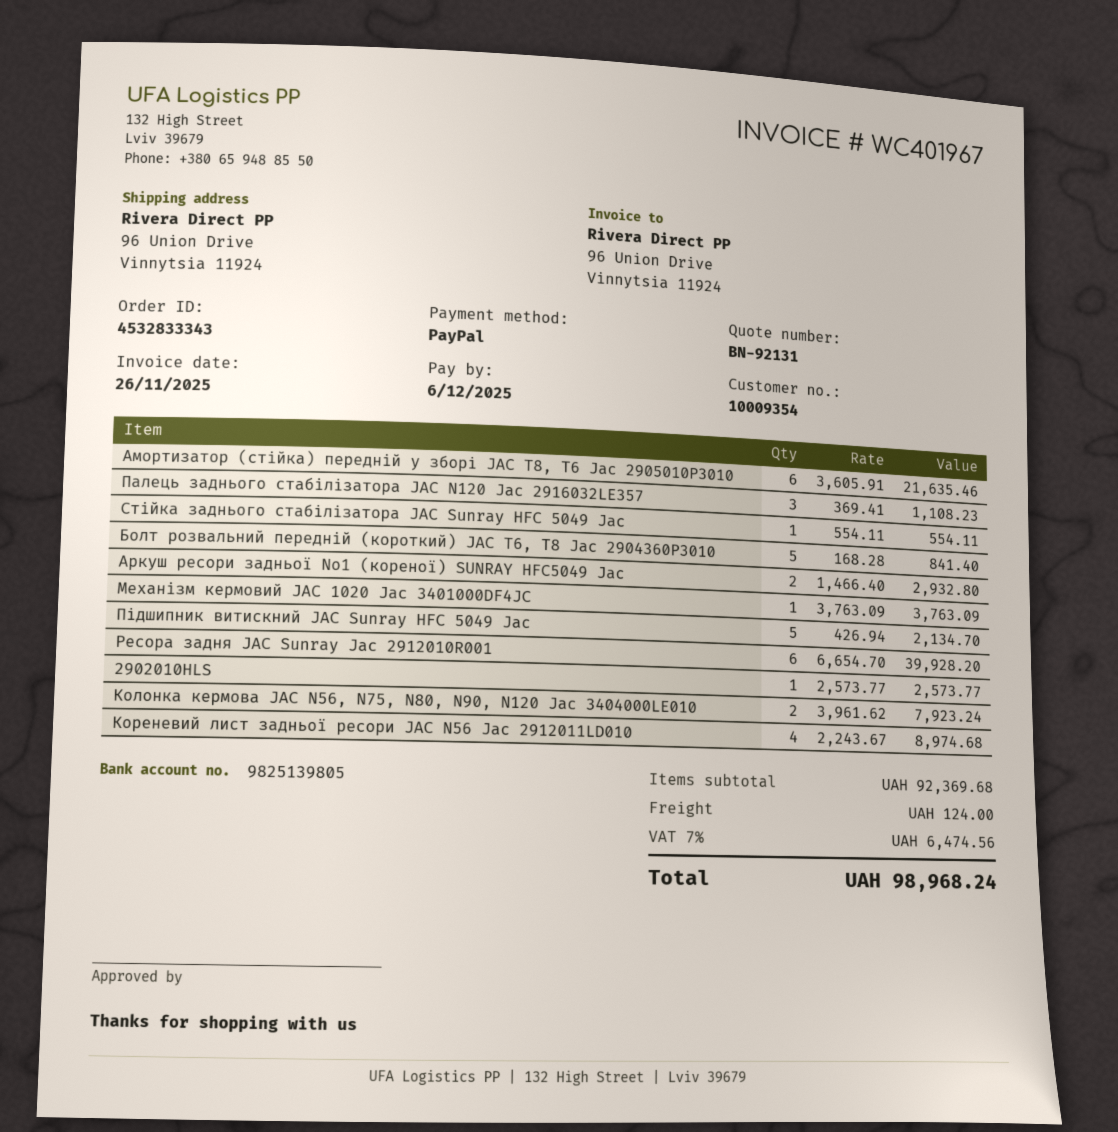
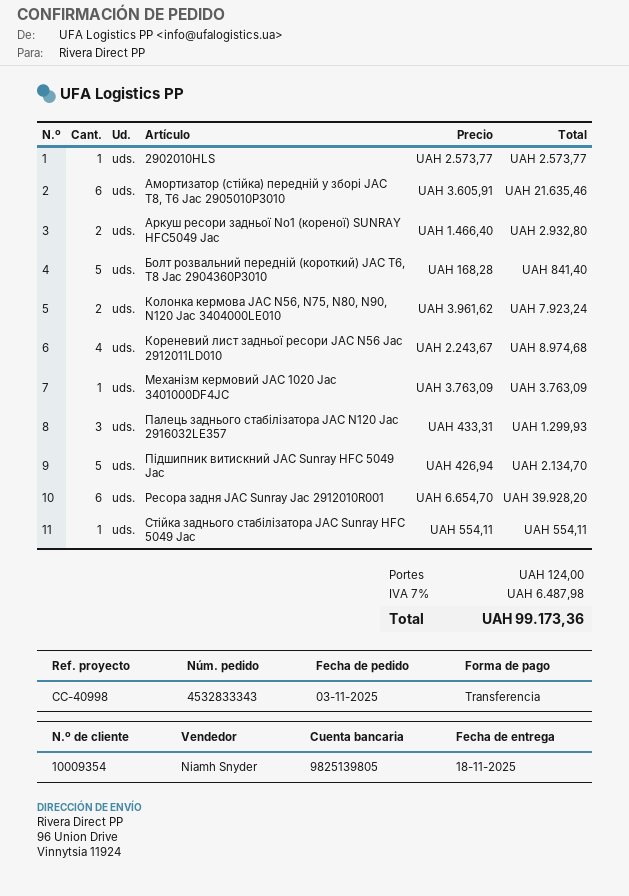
payment method: PayPal -> bank transfer
Палець заднього стабілізатора JAC N120 Jac 2916032LE357: 3 x 369.41 = 1108.23 -> 3 x 433.31 = 1299.93
tax: 7% = 6474.56 -> 7% = 6487.98
total: 98968.24 -> 99173.36

